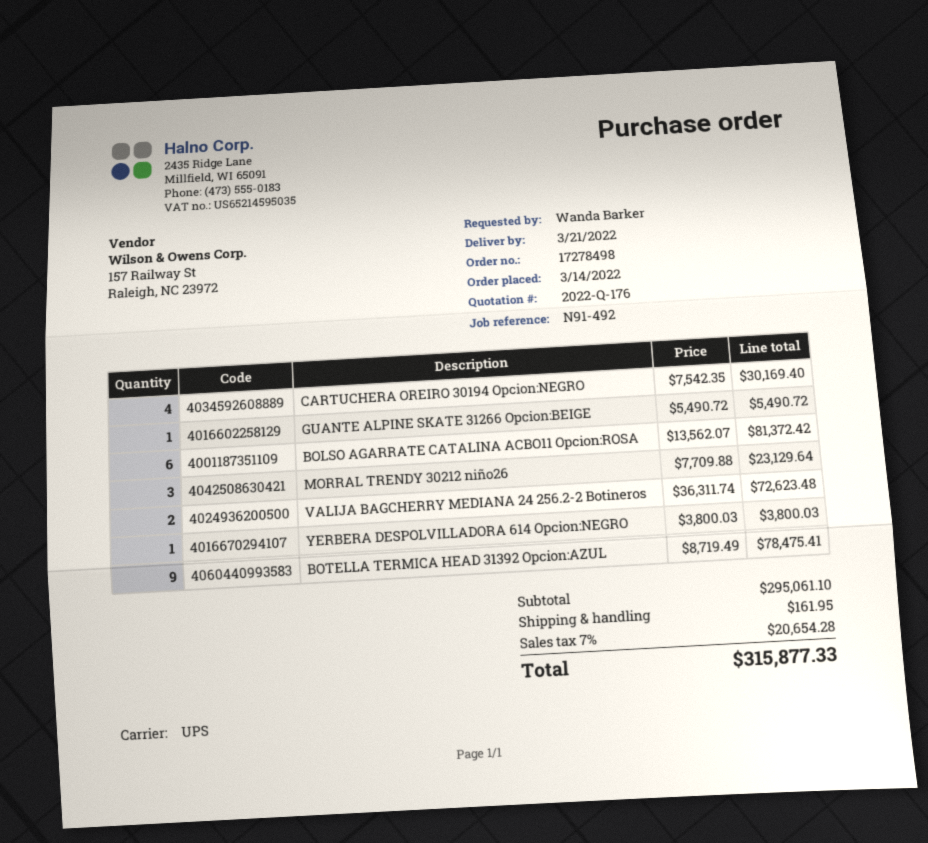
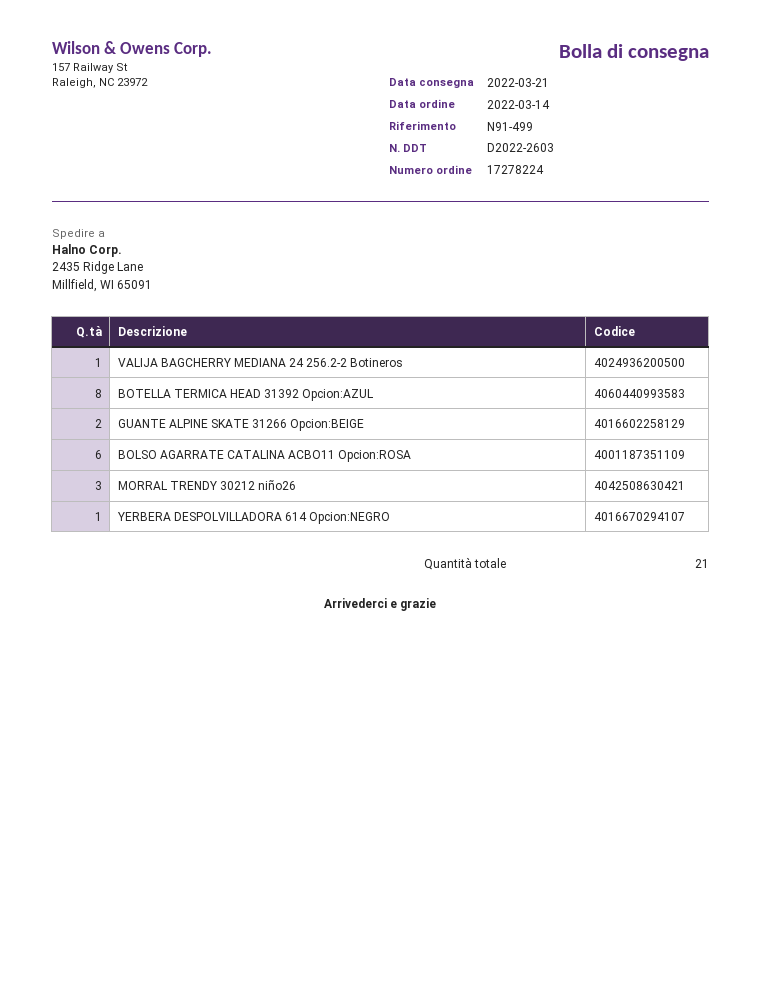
order number: 17278498 -> 17278224
reference: N91-492 -> N91-499
CARTUCHERA OREIRO 30194 Opcion:NEGRO: 4 -> none
GUANTE ALPINE SKATE 31266 Opcion:BEIGE: 1 -> 2
VALIJA BAGCHERRY MEDIANA 24 256.2-2 Botineros: 2 -> 1
BOTELLA TERMICA HEAD 31392 Opcion:AZUL: 9 -> 8

